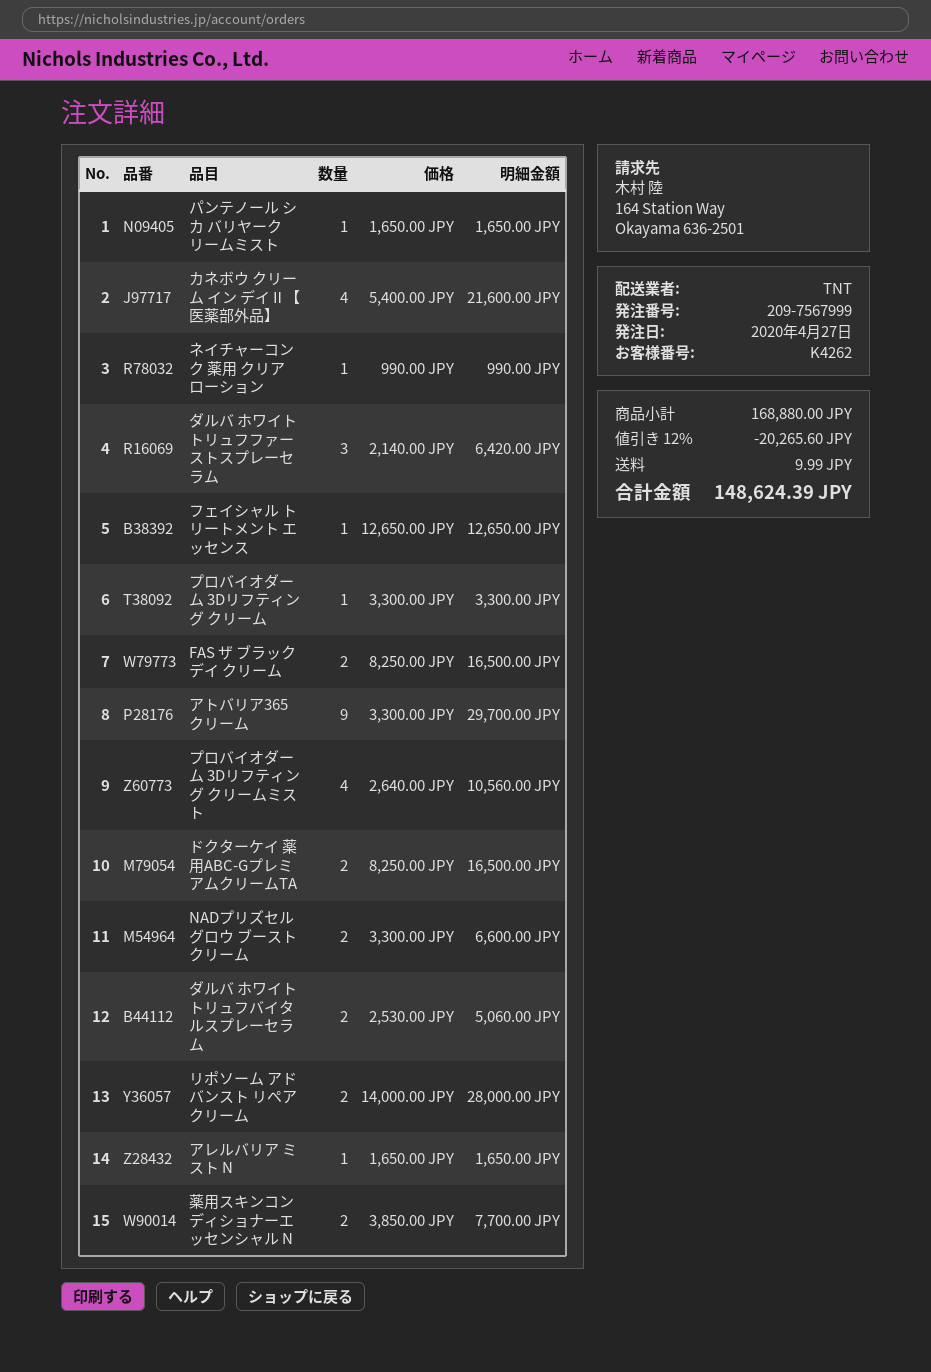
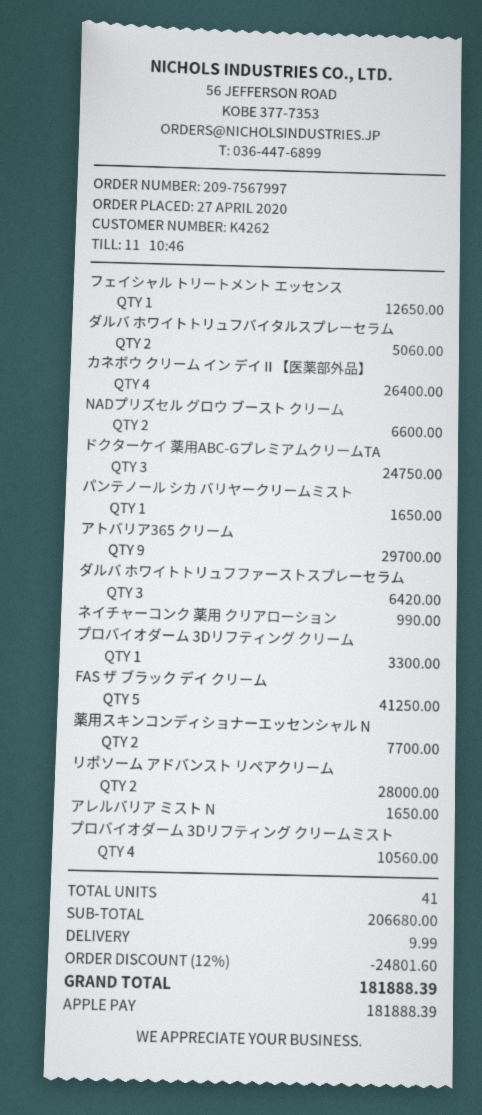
order number: 209-7567999 -> 209-7567997
カネボウ クリーム イン デイⅡ【医薬部外品】: 4 for 21600.00 -> 4 for 26400.00
FAS ザ ブラック デイ クリーム: 2 for 16500.00 -> 5 for 41250.00
ドクターケイ 薬用ABC-GプレミアムクリームTA: 2 for 16500.00 -> 3 for 24750.00
subtotal: 168880.00 -> 206680.00
discount: 12% = 20265.60 -> 12% = 24801.60
total: 148624.39 -> 181888.39

